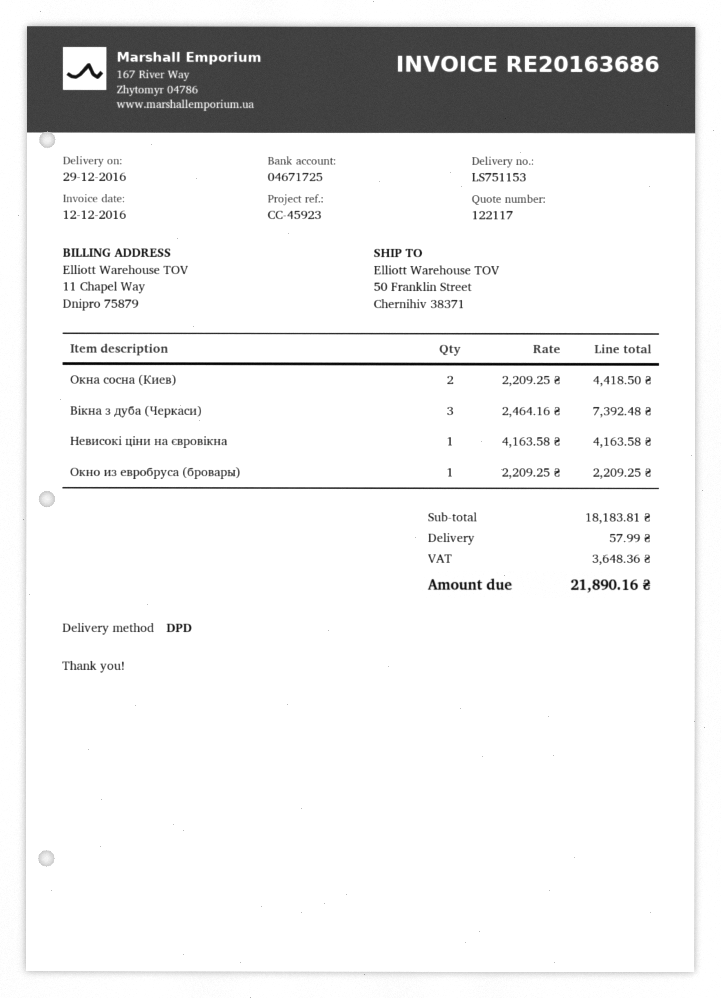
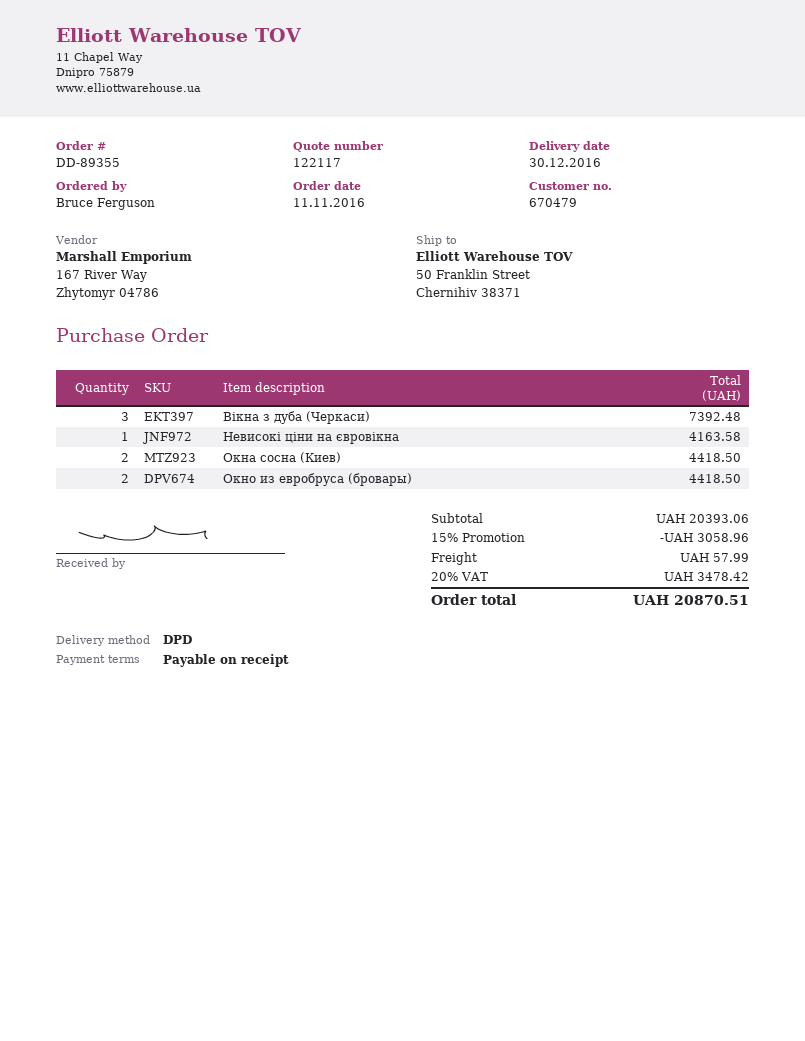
delivery date: 2016-12-29 -> 2016-12-30
Окно из евробруса (бровары): 1 for 2209.25 -> 2 for 4418.50
subtotal: 18183.81 -> 20393.06
discount: none -> 15% = 3058.96
tax: 3648.36 -> 3478.42
total: 21890.16 -> 20870.51

